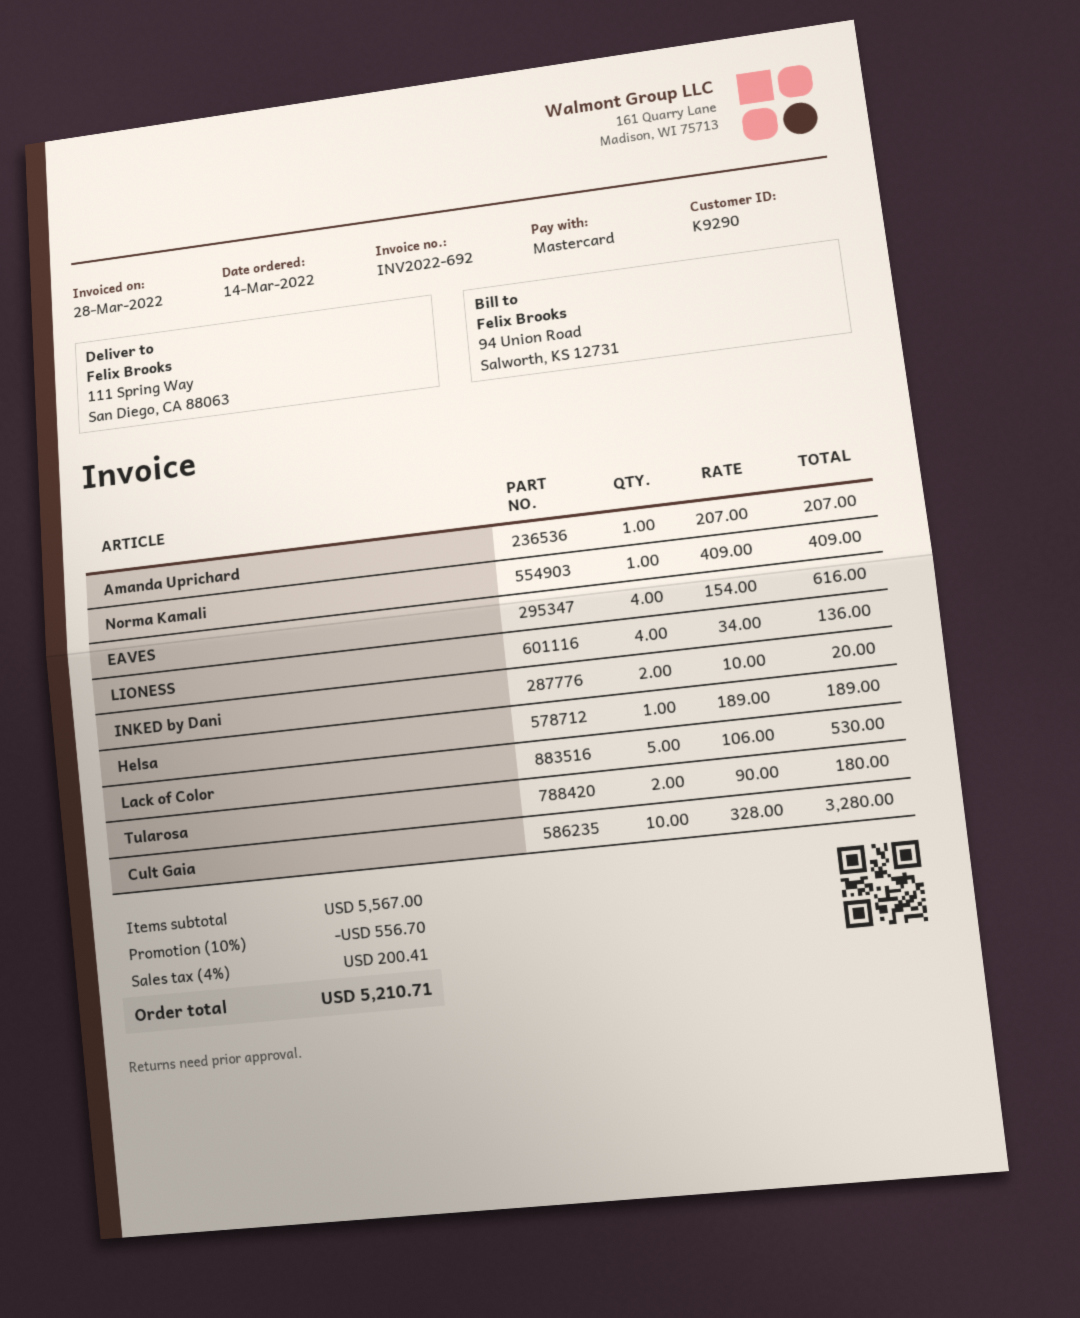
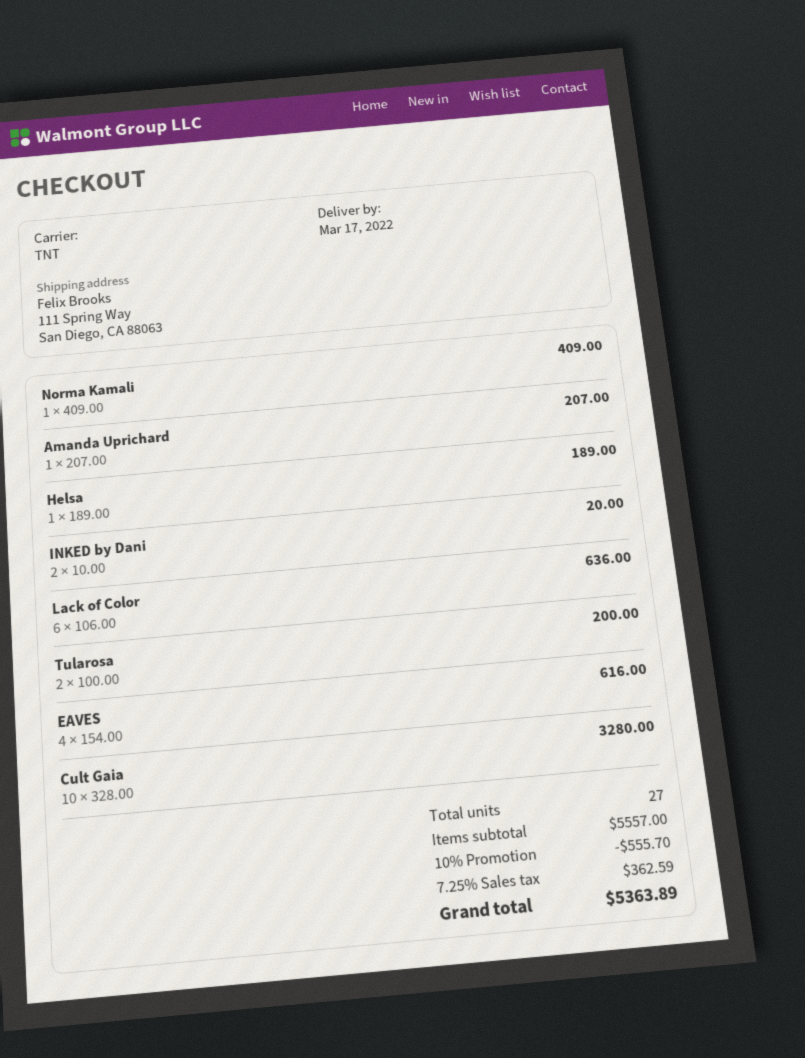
LIONESS: 4 x 34.00 = 136.00 -> none
Lack of Color: 5 x 106.00 = 530.00 -> 6 x 106.00 = 636.00
Tularosa: 2 x 90.00 = 180.00 -> 2 x 100.00 = 200.00
subtotal: 5567.00 -> 5557.00
discount: 10% = 556.70 -> 10% = 555.70
tax: 4% = 200.41 -> 7.25% = 362.59
total: 5210.71 -> 5363.89

